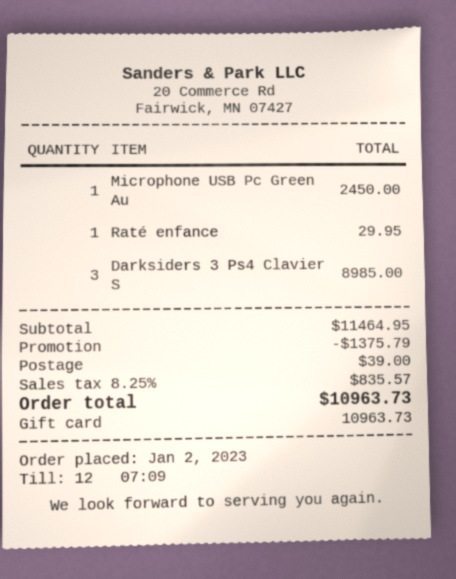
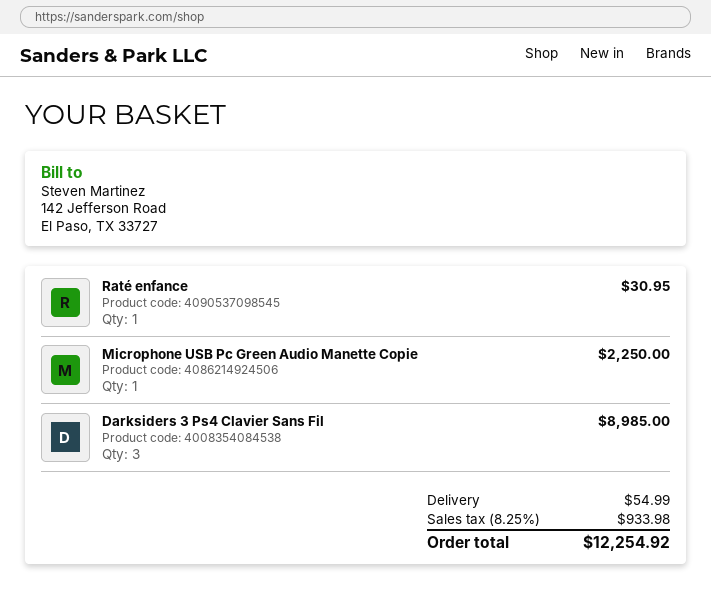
Microphone USB Pc Green Au: 1 for 2450.00 -> 1 for 2250.00
Raté enfance: 1 for 29.95 -> 1 for 30.95
discount: 1375.79 -> none
shipping: 39.00 -> 54.99
tax: 8.25% = 835.57 -> 8.25% = 933.98
total: 10963.73 -> 12254.92

